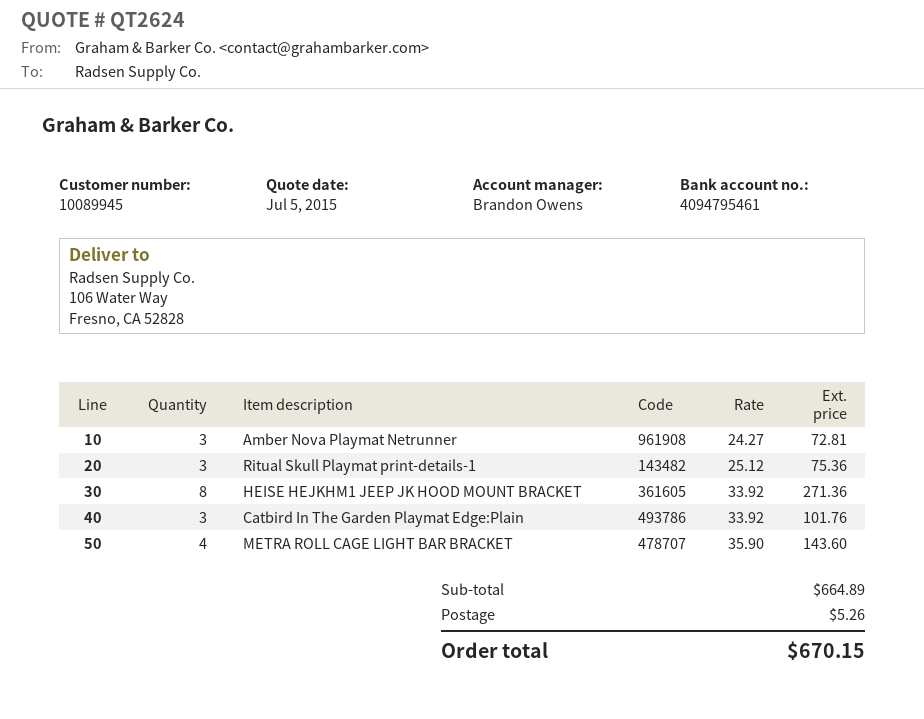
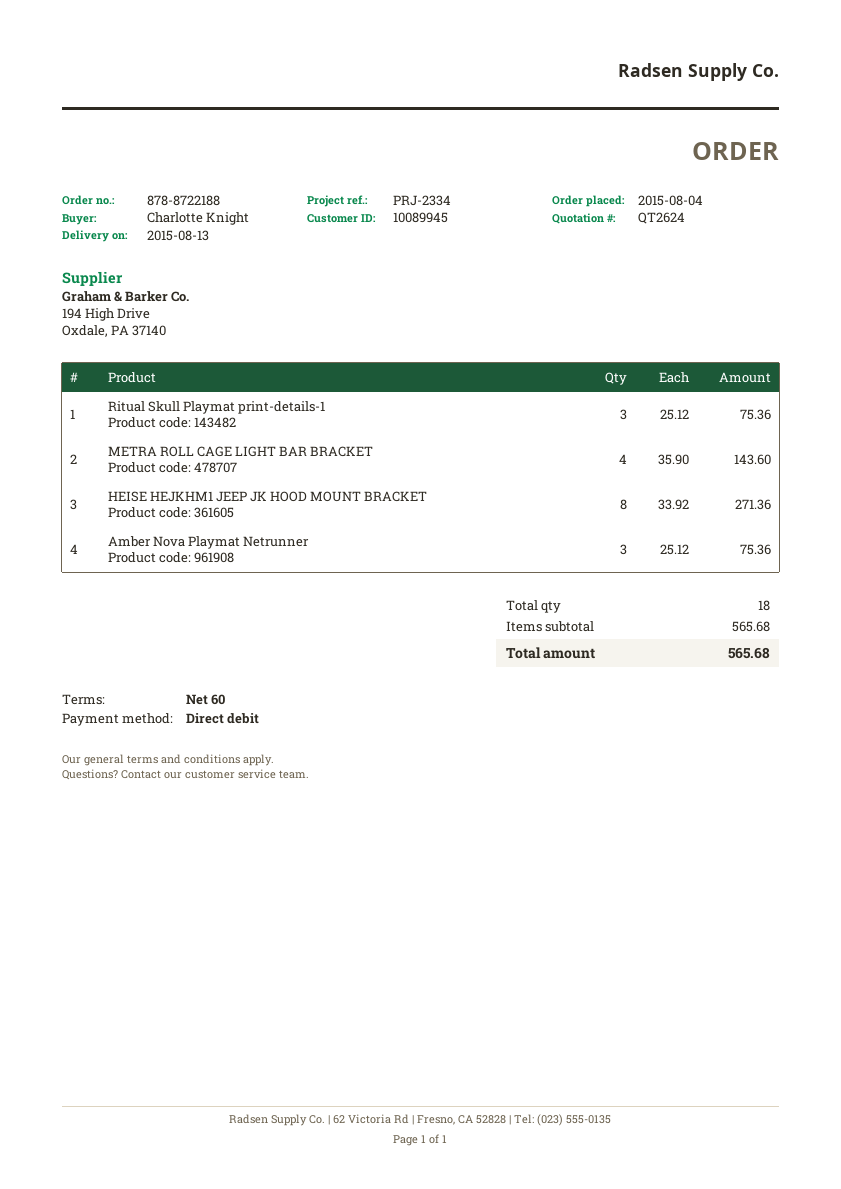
Amber Nova Playmat Netrunner: 3 x 24.27 = 72.81 -> 3 x 25.12 = 75.36
Catbird In The Garden Playmat Edge:Plain: 3 x 33.92 = 101.76 -> none
subtotal: 664.89 -> 565.68
shipping: 5.26 -> none
total: 670.15 -> 565.68

